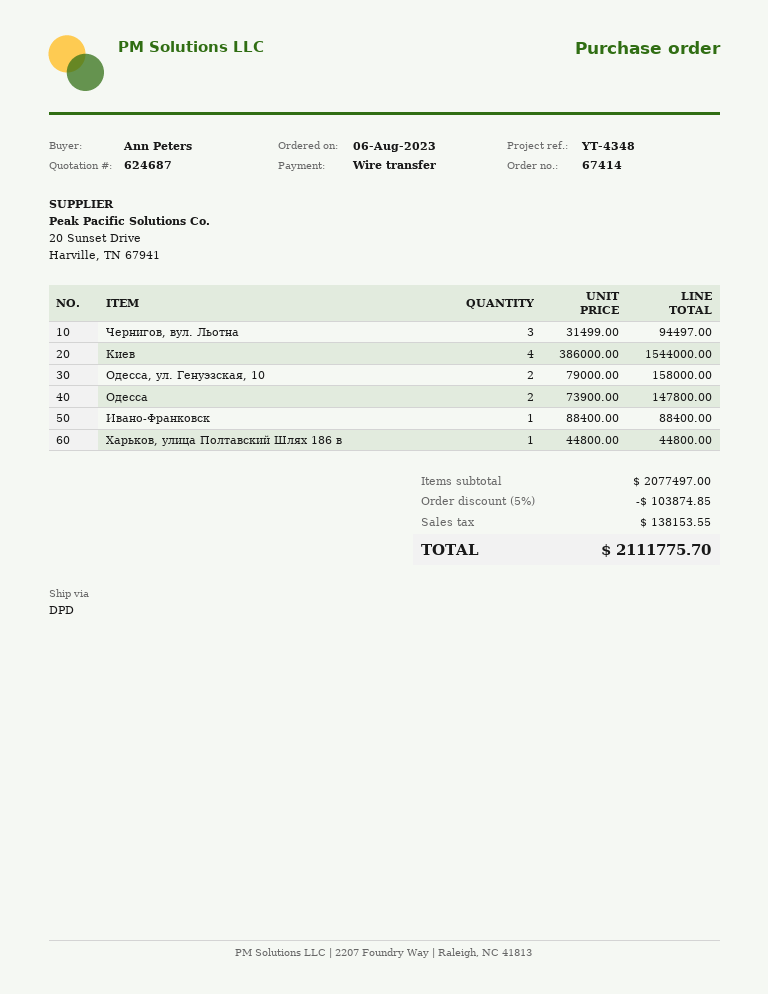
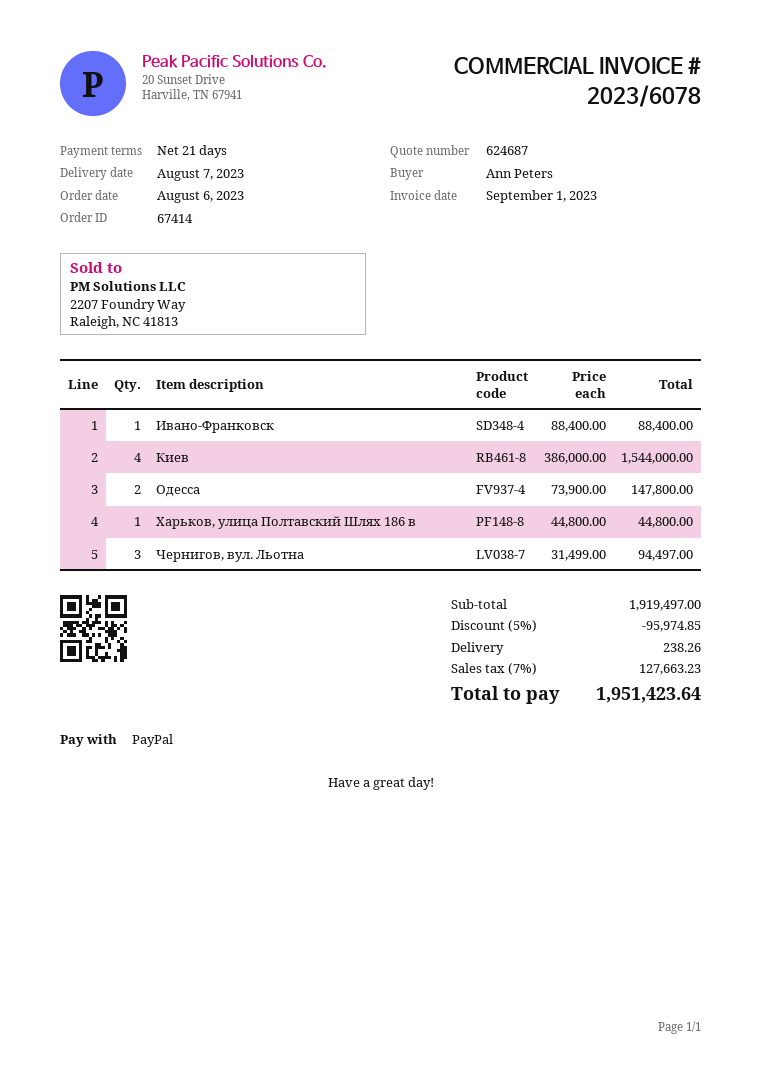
payment method: bank transfer -> PayPal
Одесса, ул. Генуэзская, 10: 2 x 79000.00 = 158000.00 -> none
subtotal: 2077497.00 -> 1919497.00
discount: 5% = 103874.85 -> 5% = 95974.85
shipping: none -> 238.26
tax: 138153.55 -> 127663.23
total: 2111775.70 -> 1951423.64

